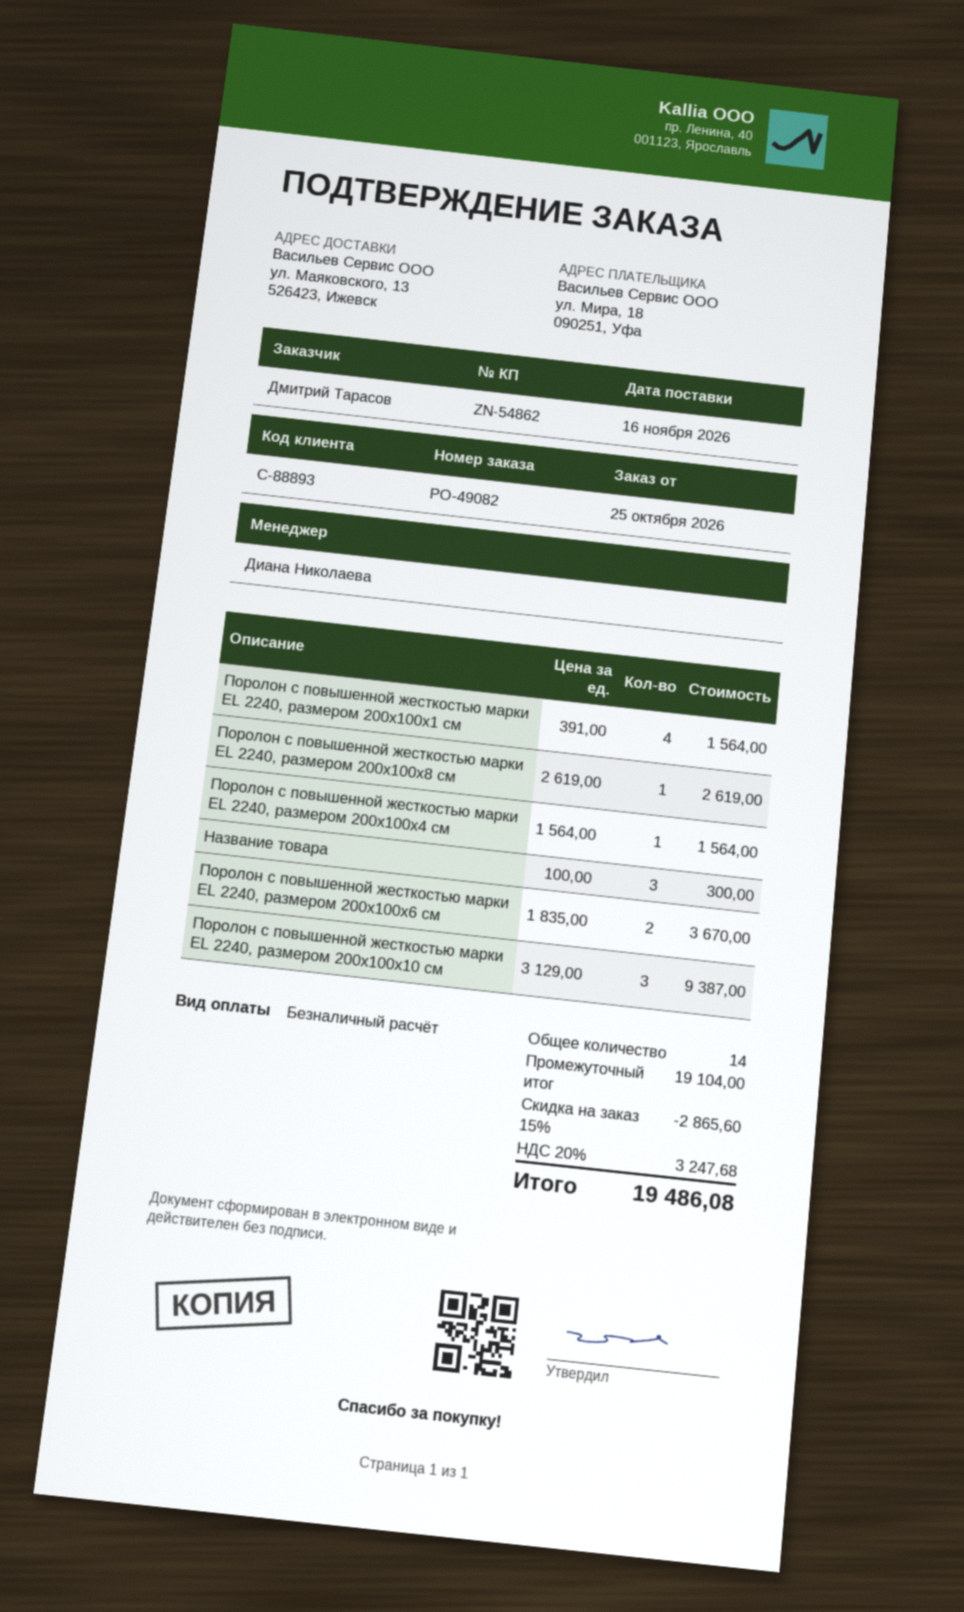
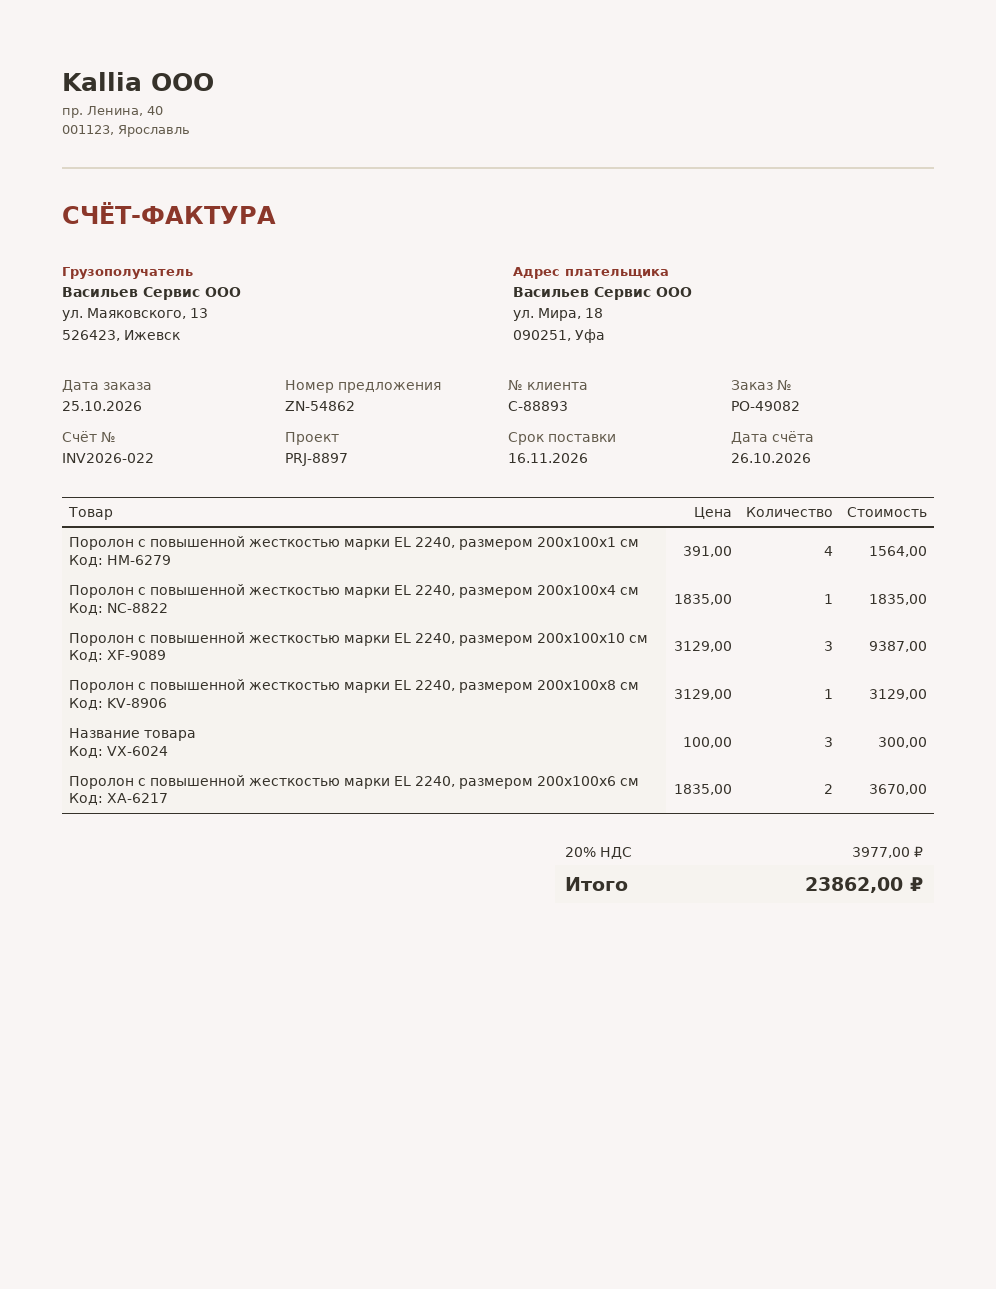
Поролон с повышенной жесткостью марки EL 2240, размером 200x100x8 см: 1 x 2619.00 = 2619.00 -> 1 x 3129.00 = 3129.00
Поролон с повышенной жесткостью марки EL 2240, размером 200x100x4 см: 1 x 1564.00 = 1564.00 -> 1 x 1835.00 = 1835.00
discount: 15% = 2865.60 -> none
tax: 20% = 3247.68 -> 20% = 3977.00
total: 19486.08 -> 23862.00

